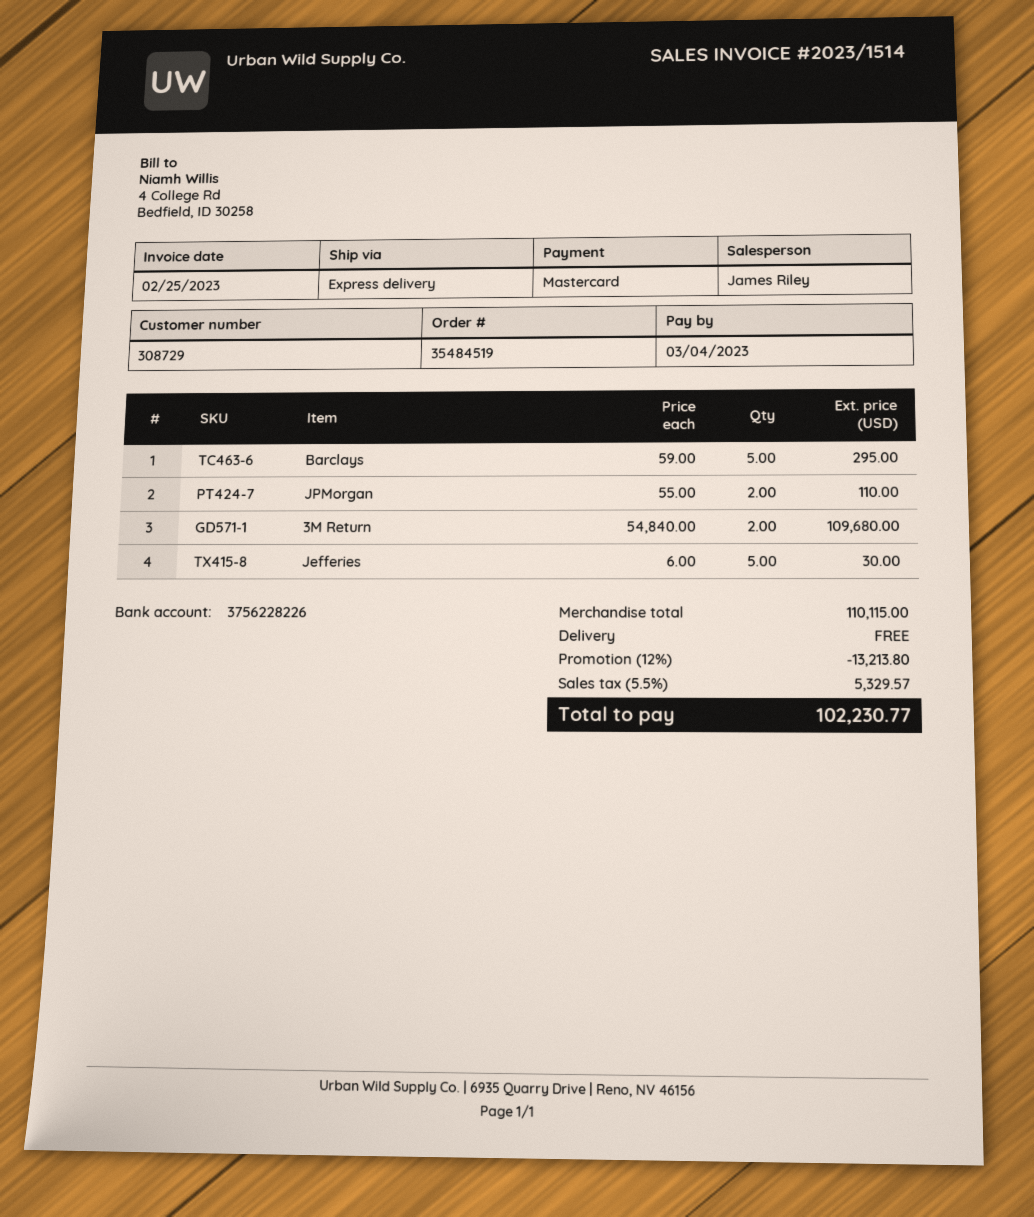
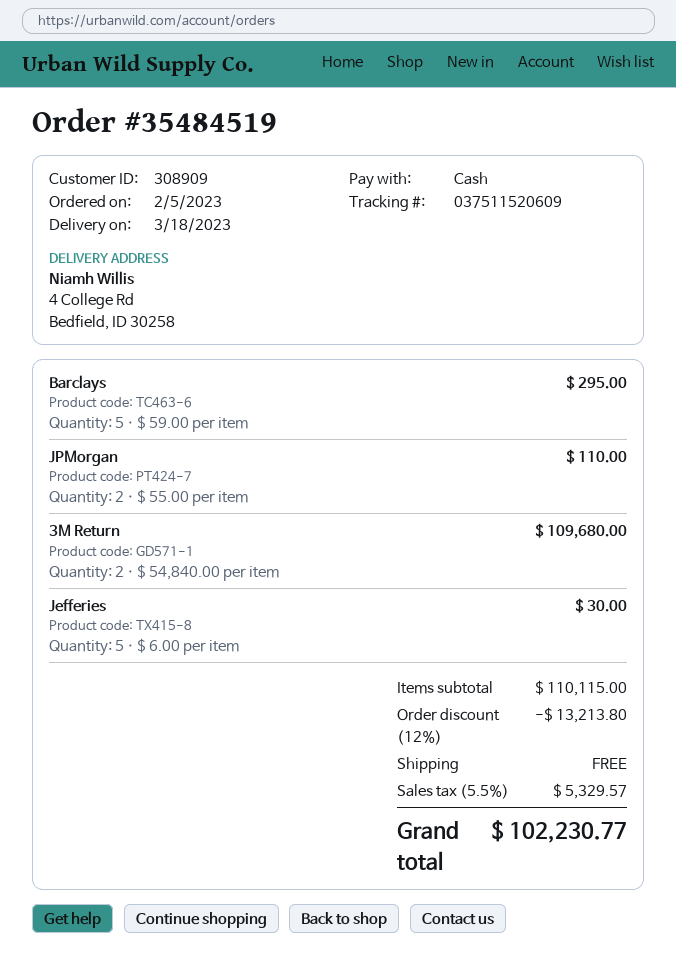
customer number: 308729 -> 308909
payment method: Mastercard -> cash

